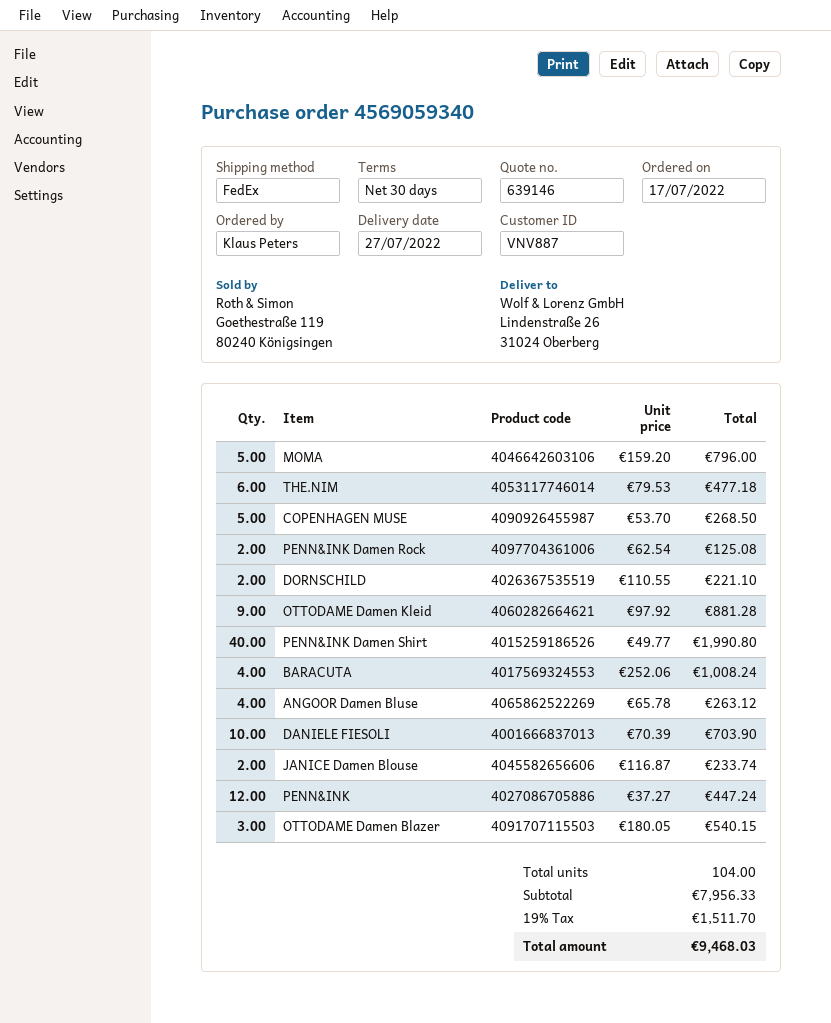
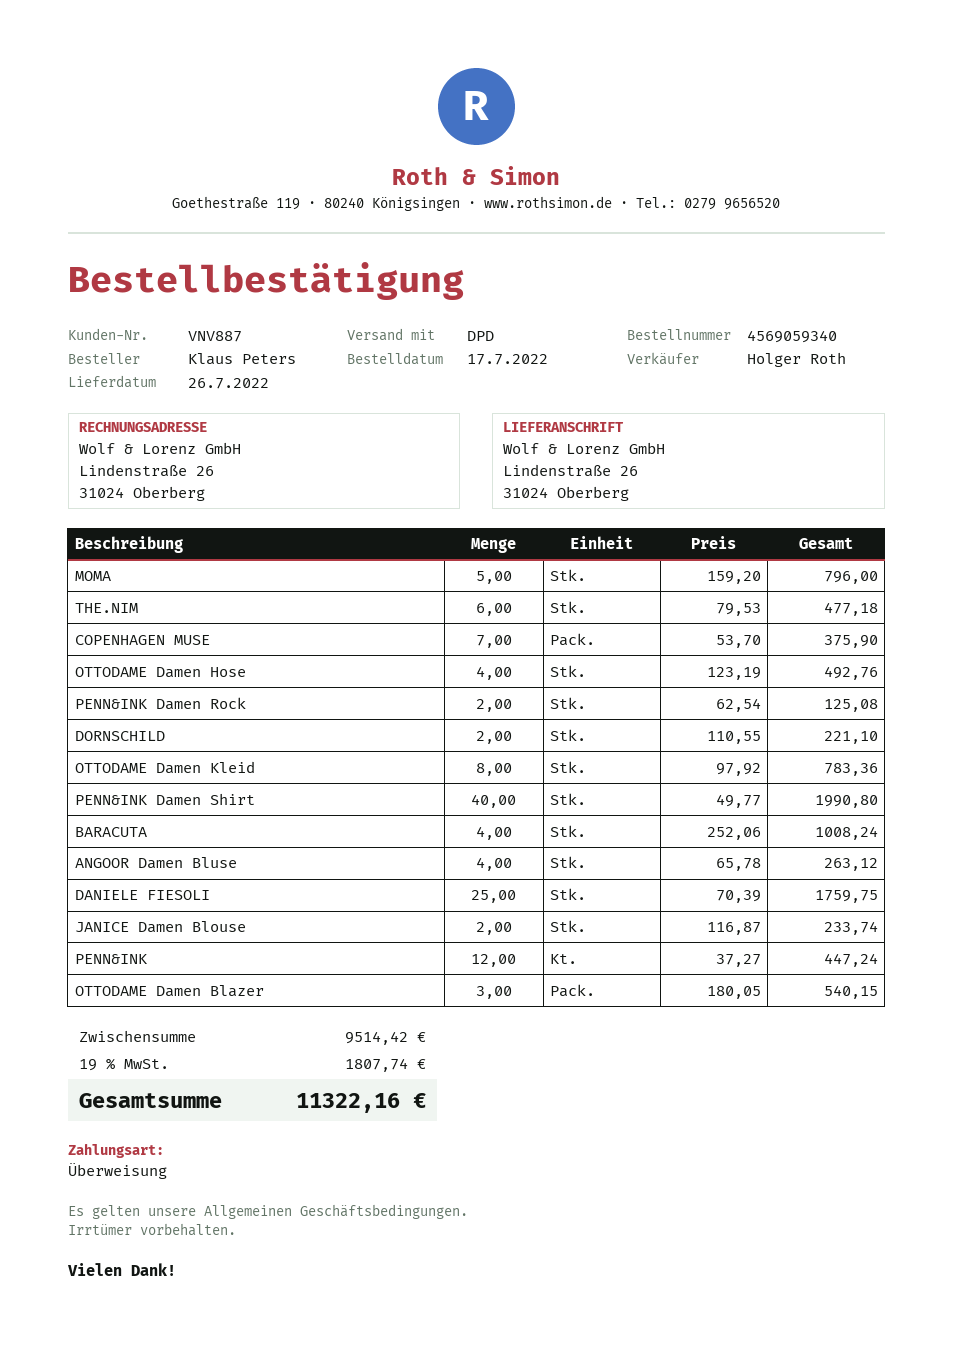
delivery date: 2022-07-27 -> 2022-07-26
shipping method: FedEx -> DPD
COPENHAGEN MUSE: 5 x 53.70 = 268.50 -> 7 x 53.70 = 375.90
OTTODAME Damen Kleid: 9 x 97.92 = 881.28 -> 8 x 97.92 = 783.36
DANIELE FIESOLI: 10 x 70.39 = 703.90 -> 25 x 70.39 = 1759.75
OTTODAME Damen Hose: none -> 4 x 123.19 = 492.76
subtotal: 7956.33 -> 9514.42
tax: 19% = 1511.70 -> 19% = 1807.74
total: 9468.03 -> 11322.16

